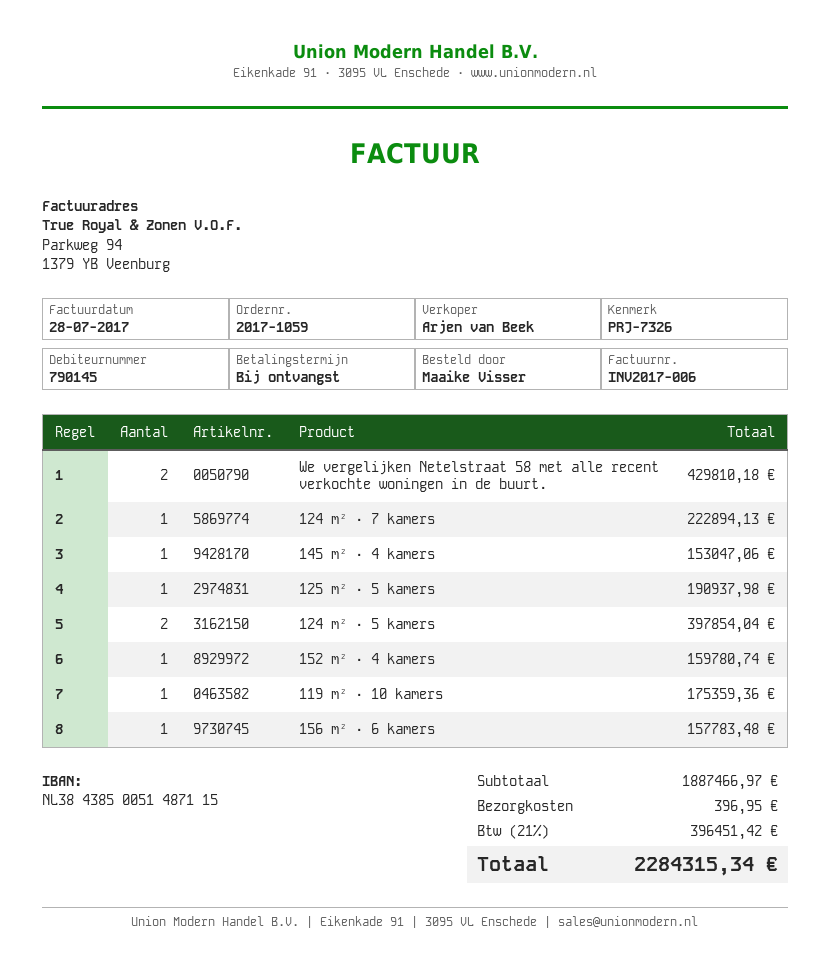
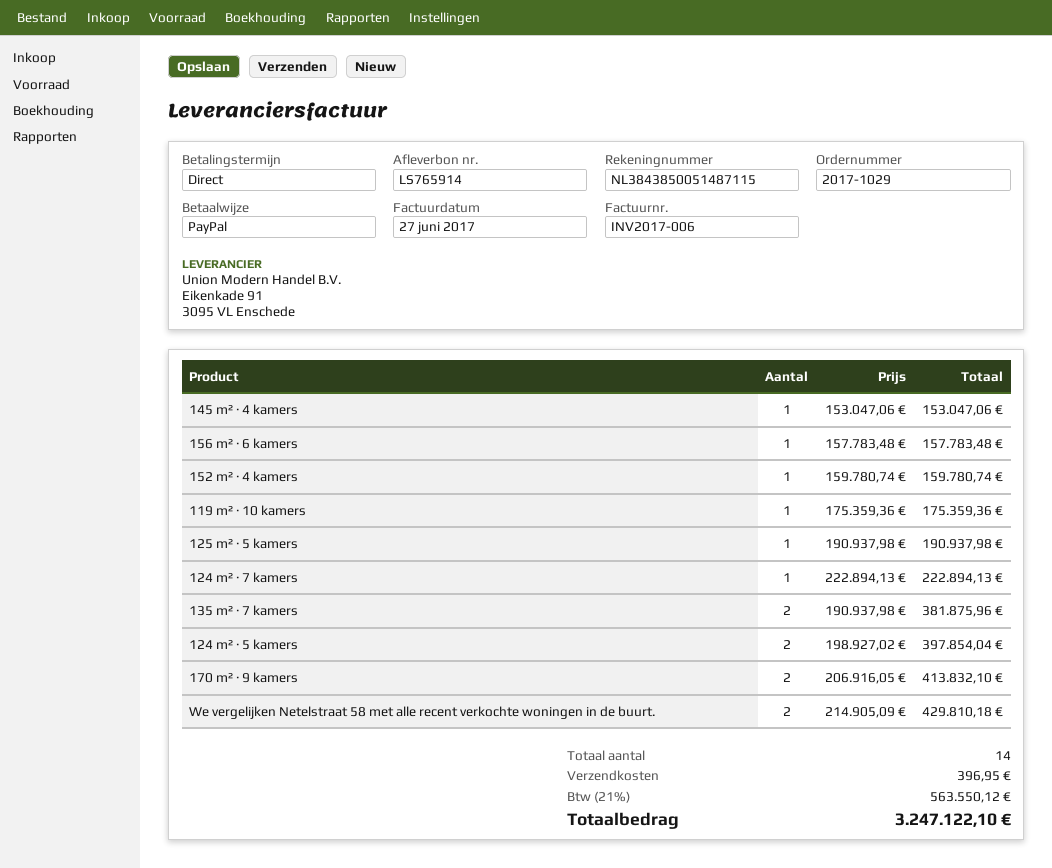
order number: 2017-1059 -> 2017-1029
invoice date: 2017-07-28 -> 2017-06-27
135 m² · 7 kamers: none -> 2 for 381875.96
170 m² · 9 kamers: none -> 2 for 413832.10
tax: 21% = 396451.42 -> 21% = 563550.12
total: 2284315.34 -> 3247122.10

